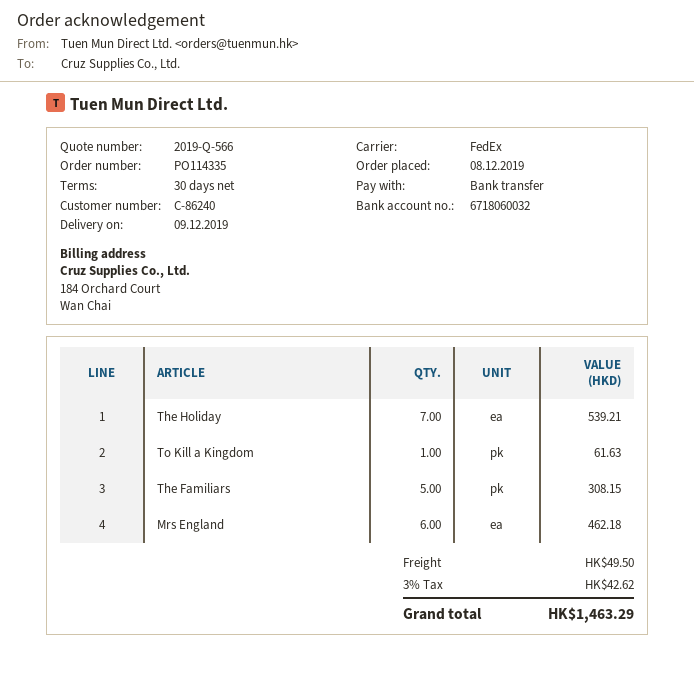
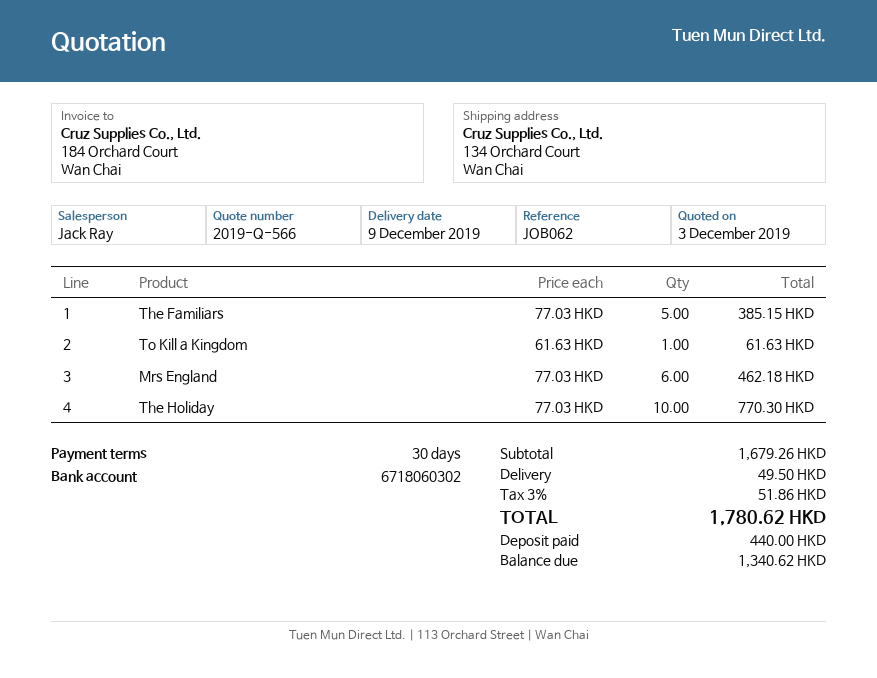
bank account: 6718060032 -> 6718060302
The Holiday: 7 for 539.21 -> 10 for 770.30
The Familiars: 5 for 308.15 -> 5 for 385.15
tax: 3% = 42.62 -> 3% = 51.86
total: 1463.29 -> 1780.62

